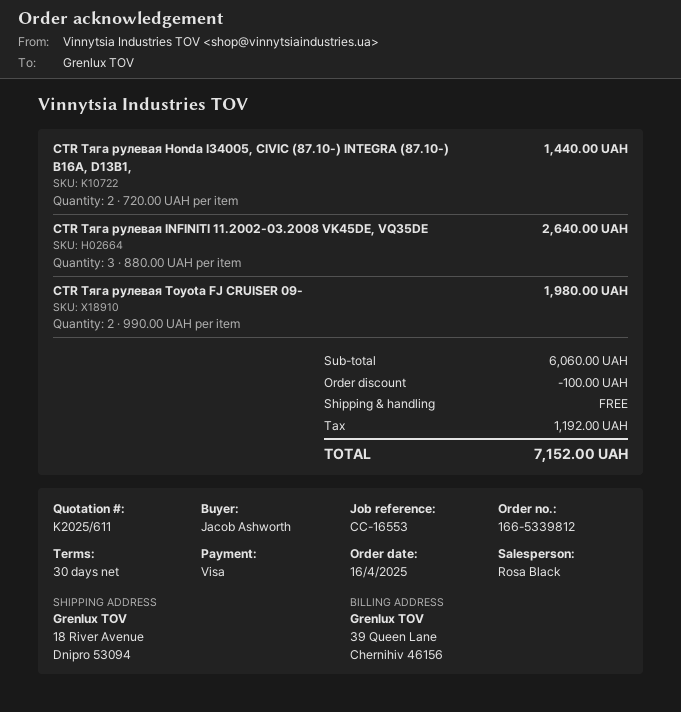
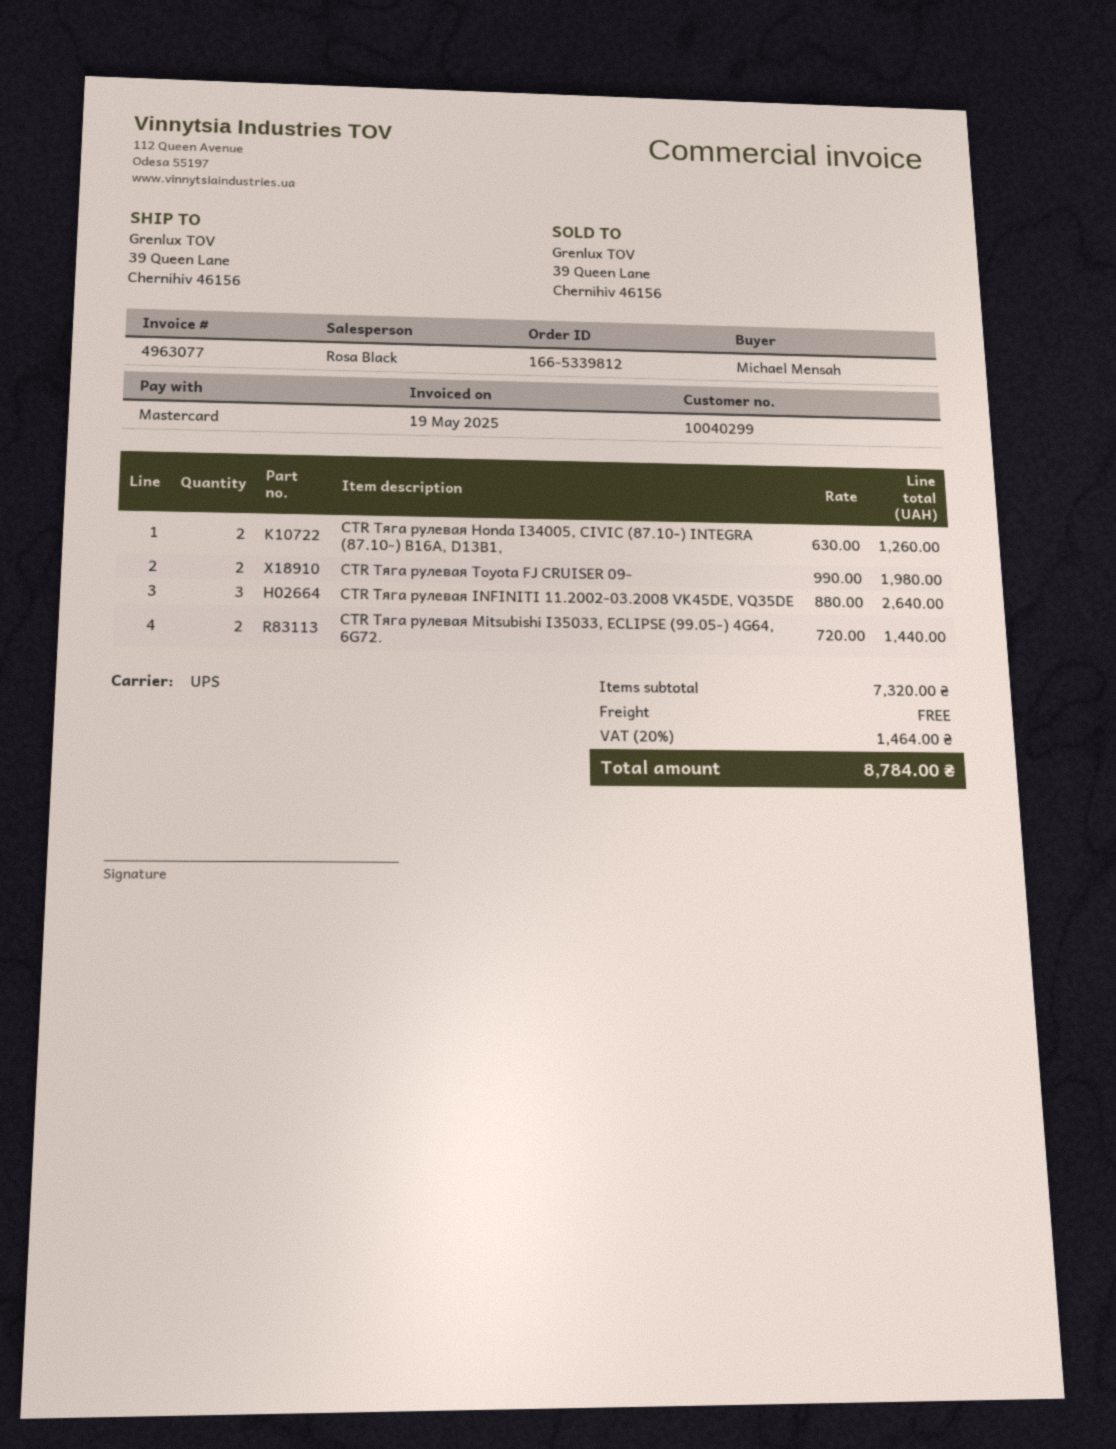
ordered by: Jacob Ashworth -> Michael Mensah
payment method: Visa -> Mastercard
ship to: 18 River Avenue, Dnipro 53094 -> 39 Queen Lane, Chernihiv 46156
CTR Тяга рулевая Honda I34005, CIVIC (87.10-) INTEGRA (87.10-) B16A, D13B1,: 2 x 720.00 = 1440.00 -> 2 x 630.00 = 1260.00
CTR Тяга рулевая Mitsubishi I35033, ECLIPSE (99.05-) 4G64, 6G72.: none -> 2 x 720.00 = 1440.00
subtotal: 6060.00 -> 7320.00
discount: 100.00 -> none
tax: 1192.00 -> 1464.00
total: 7152.00 -> 8784.00

